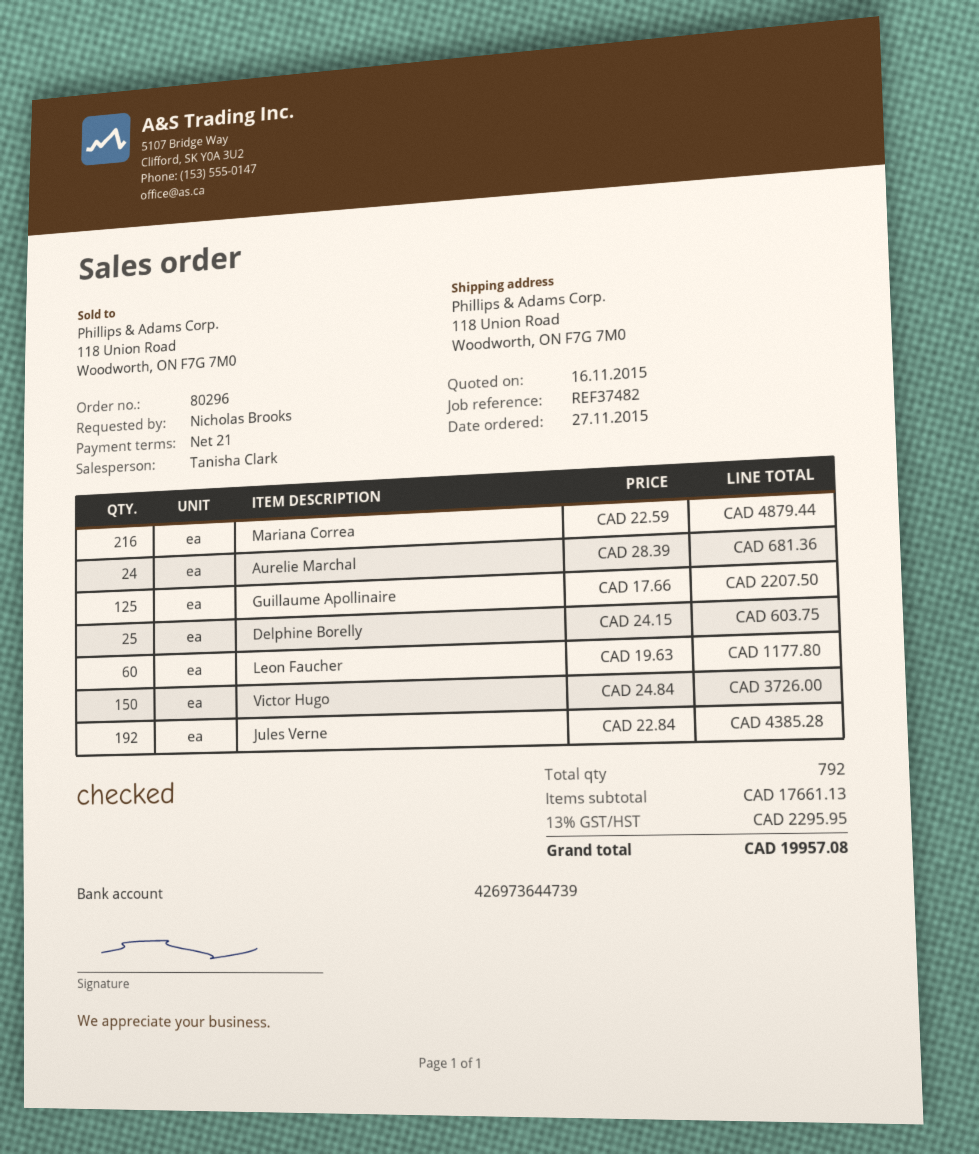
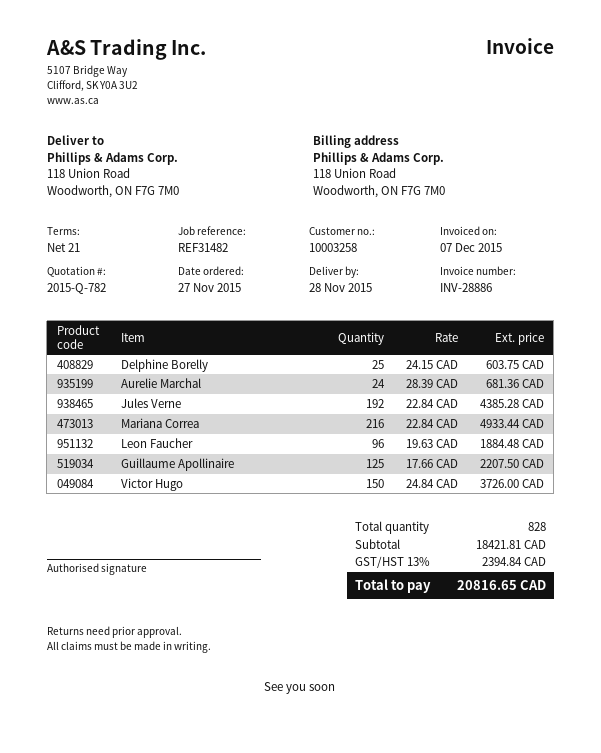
reference: REF37482 -> REF31482
Mariana Correa: 216 x 22.59 = 4879.44 -> 216 x 22.84 = 4933.44
Leon Faucher: 60 x 19.63 = 1177.80 -> 96 x 19.63 = 1884.48
total quantity: 792 -> 828
subtotal: 17661.13 -> 18421.81
tax: 13% = 2295.95 -> 13% = 2394.84
total: 19957.08 -> 20816.65

